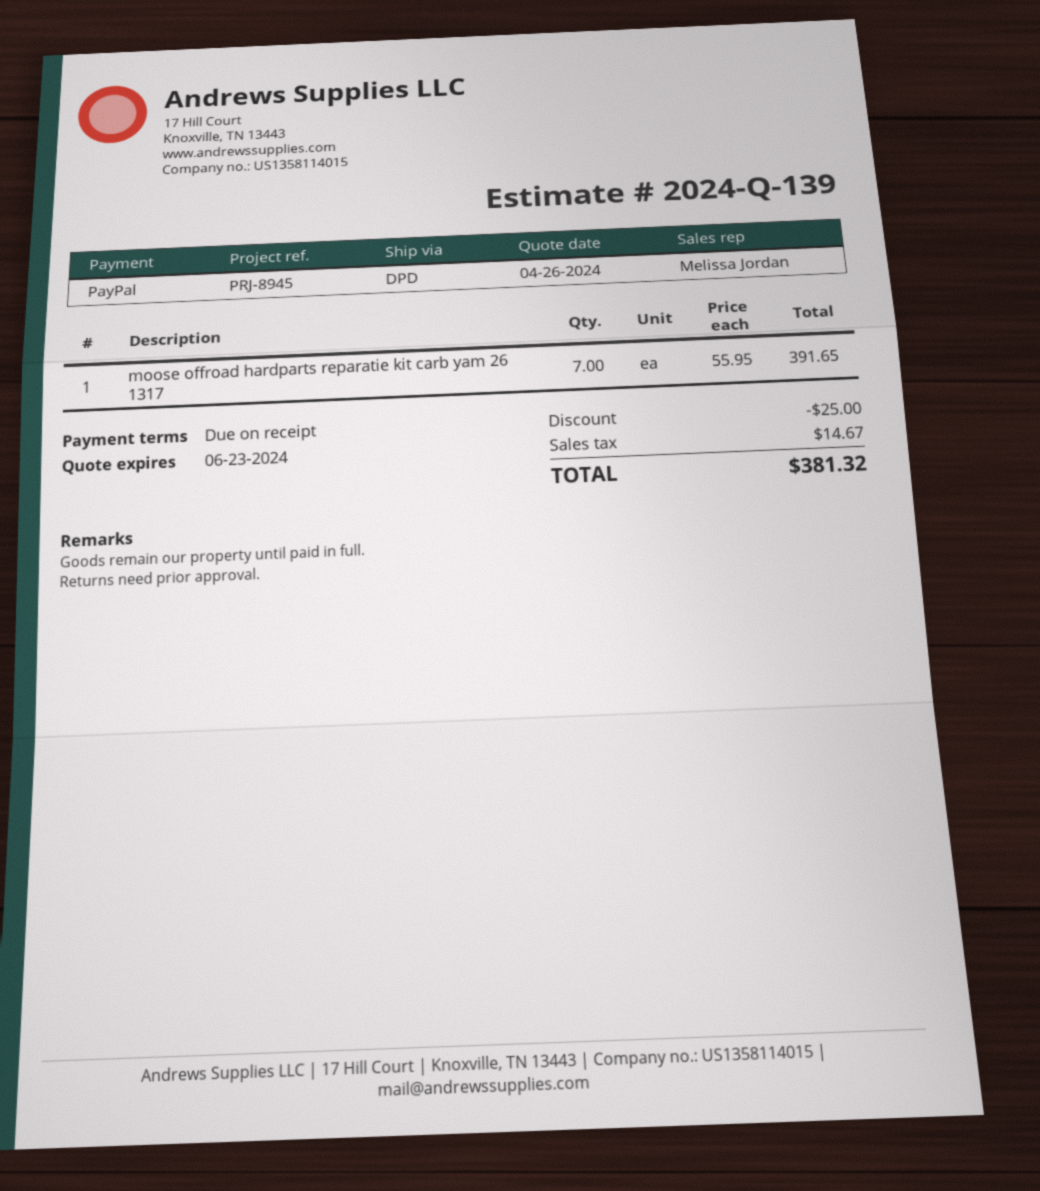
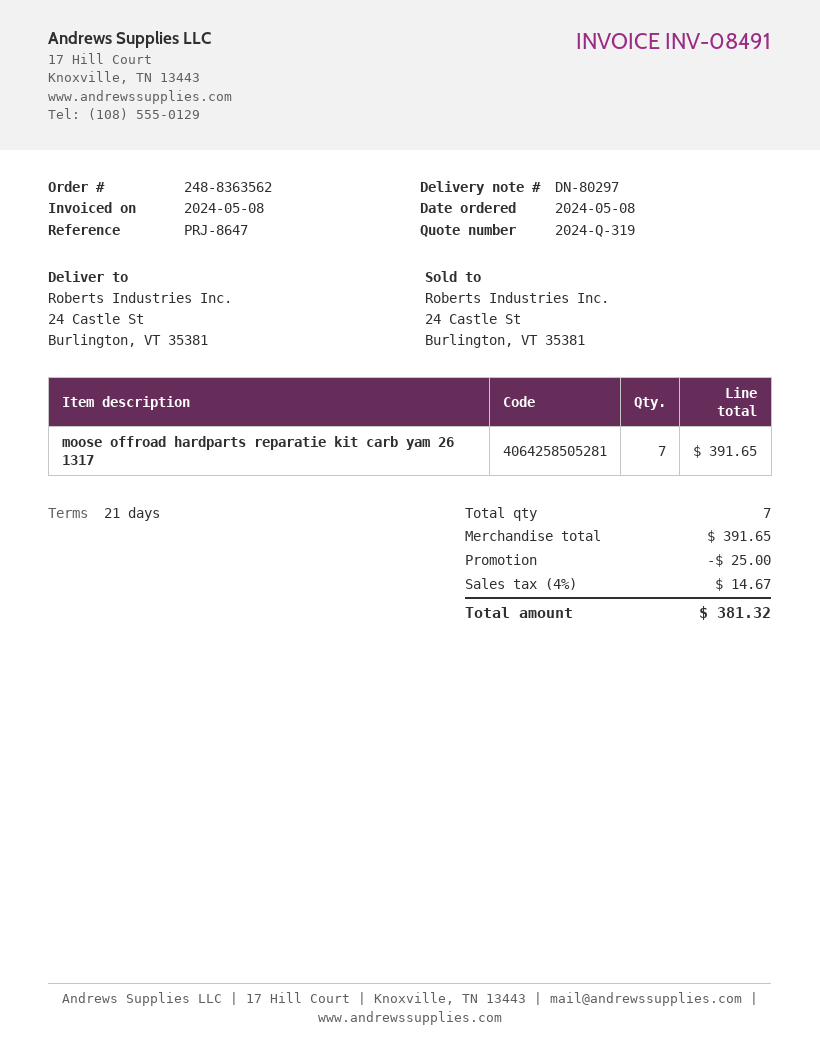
quote number: 2024-Q-139 -> 2024-Q-319
payment terms: on receipt -> 21 days
reference: PRJ-8945 -> PRJ-8647

